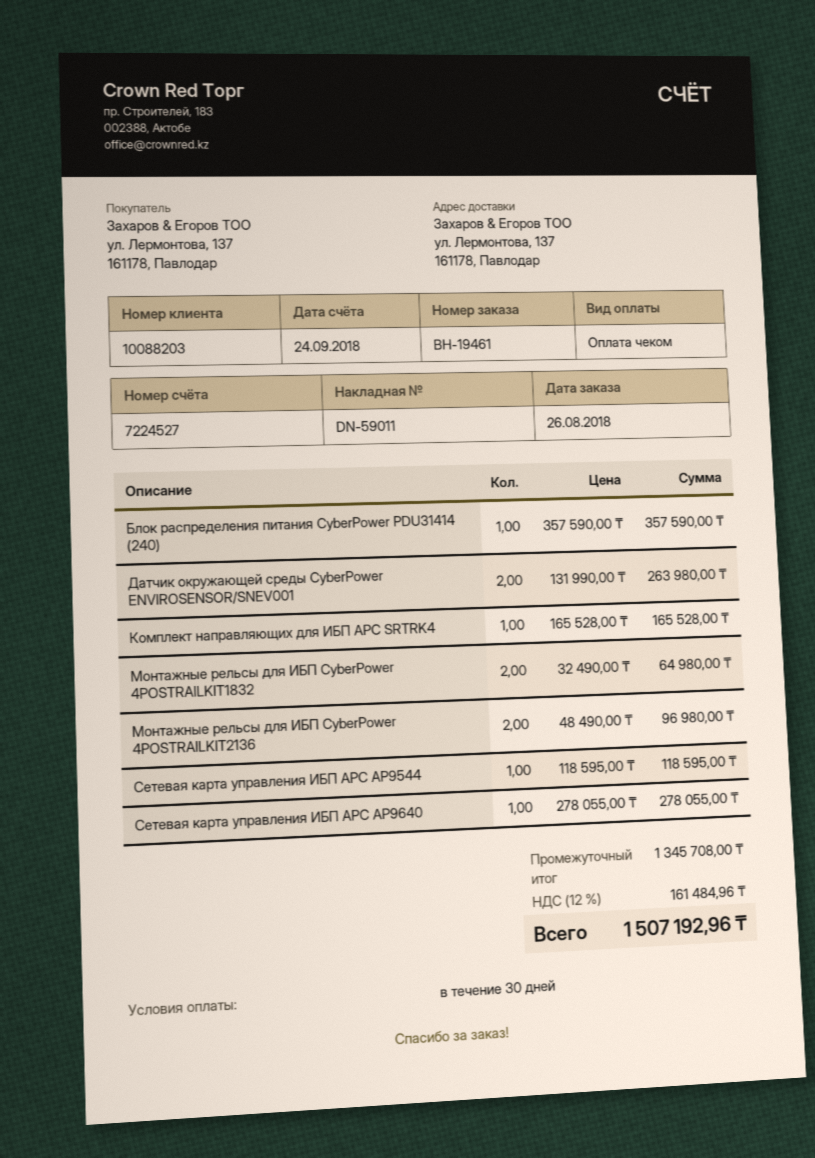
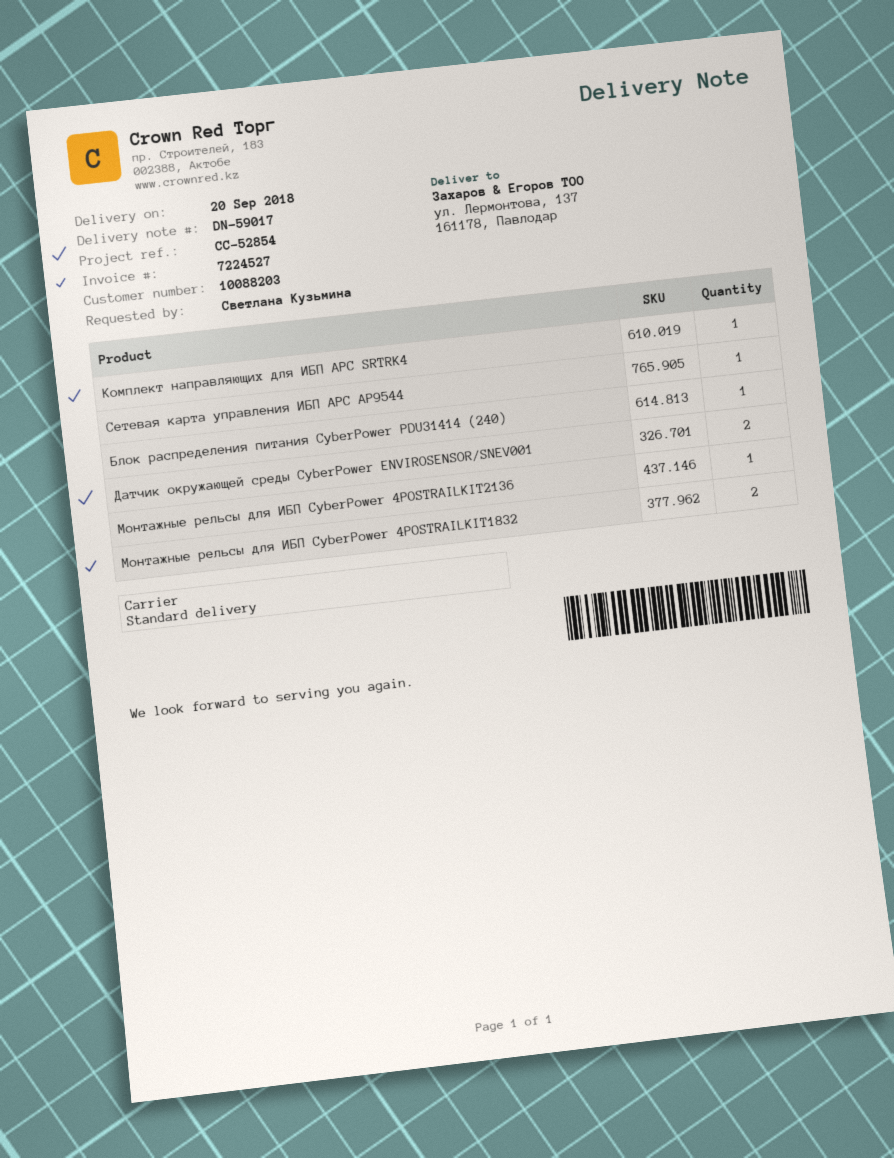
delivery note number: DN-59011 -> DN-59017
Монтажные рельсы для ИБП CyberPower 4POSTRAILKIT2136: 2 -> 1
Сетевая карта управления ИБП APC AP9640: 1 -> none

